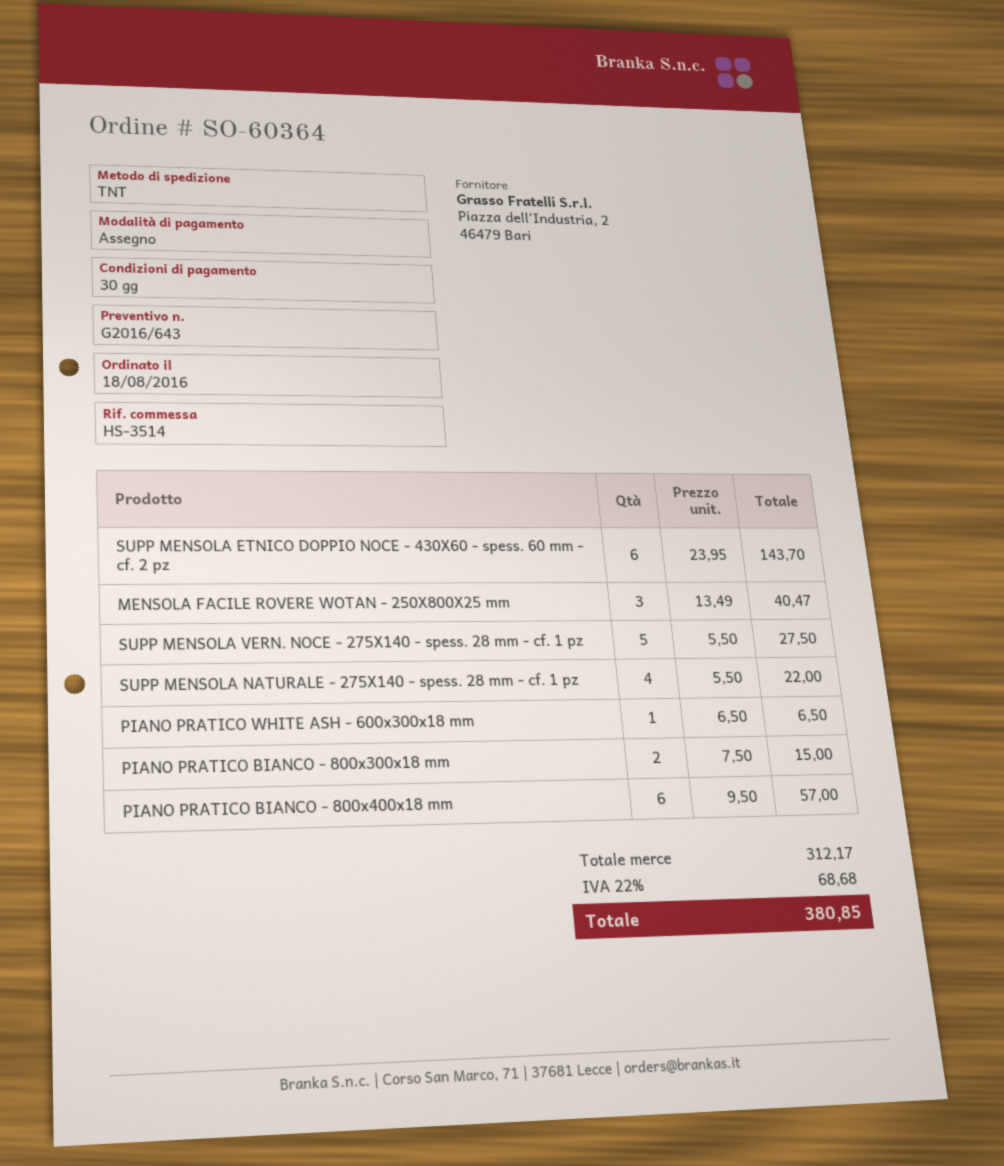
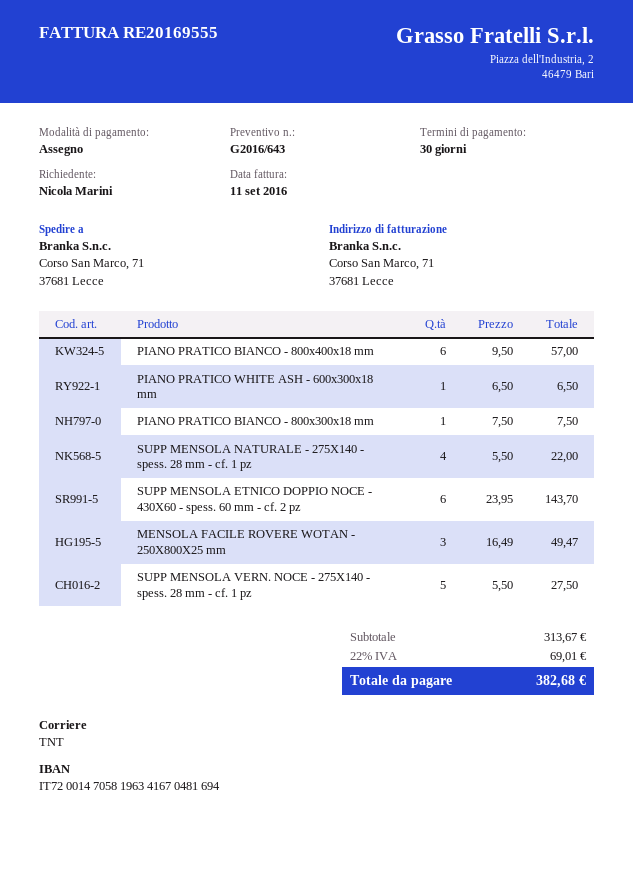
MENSOLA FACILE ROVERE WOTAN - 250X800X25 mm: 3 x 13.49 = 40.47 -> 3 x 16.49 = 49.47
PIANO PRATICO BIANCO - 800x300x18 mm: 2 x 7.50 = 15.00 -> 1 x 7.50 = 7.50
subtotal: 312.17 -> 313.67
tax: 22% = 68.68 -> 22% = 69.01
total: 380.85 -> 382.68

